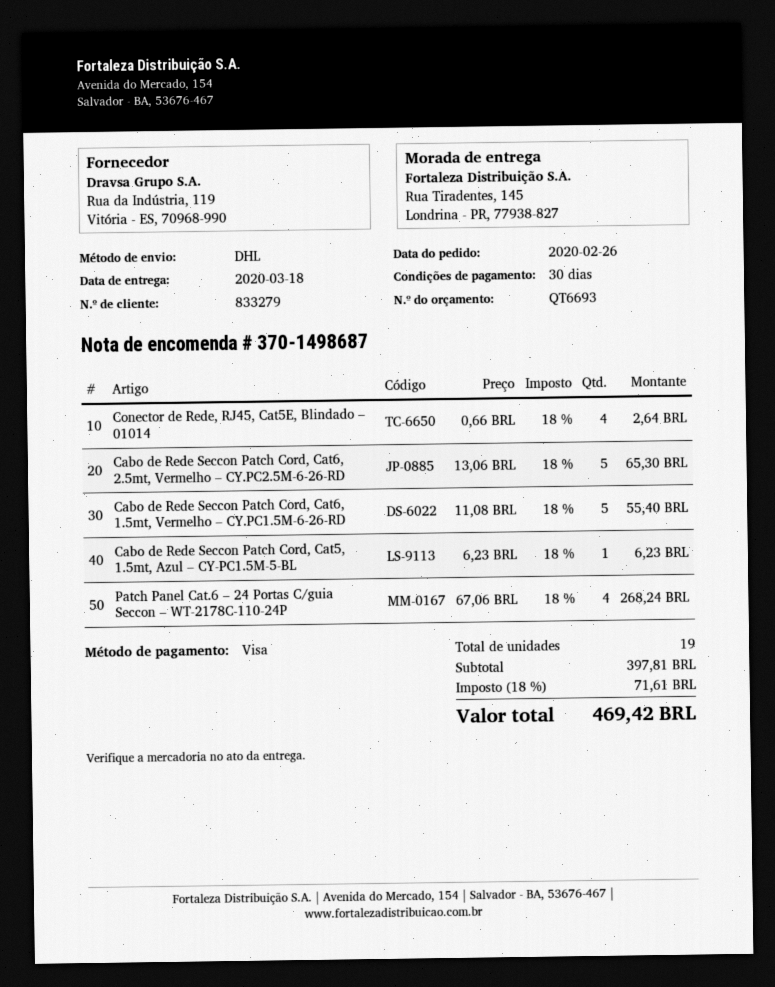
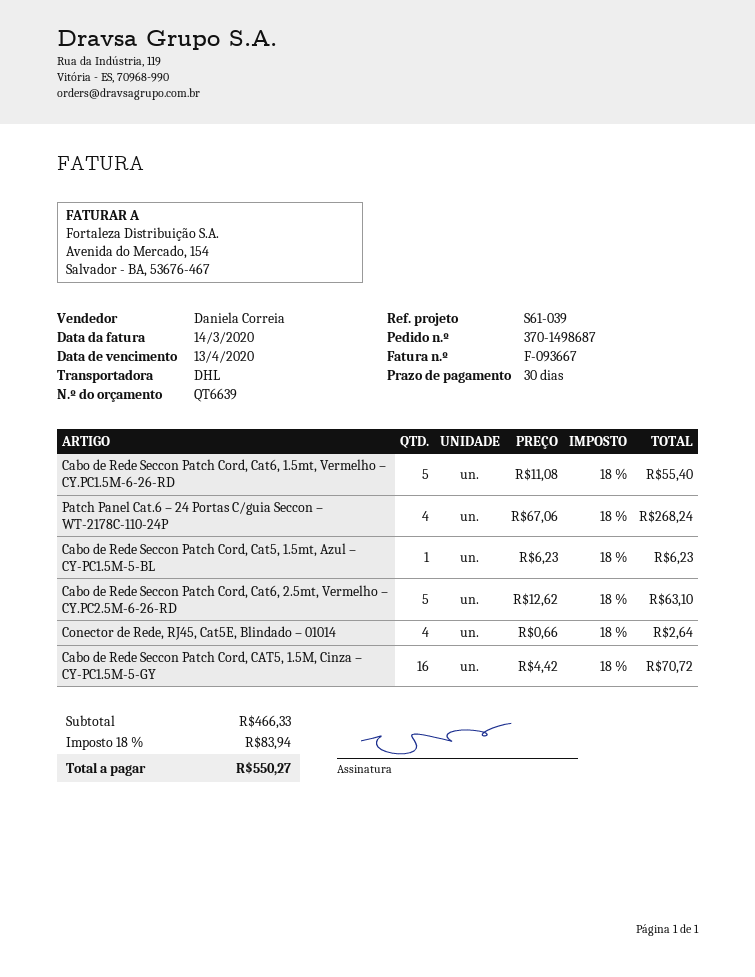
quote number: QT6693 -> QT6639
Cabo de Rede Seccon Patch Cord, Cat6, 2.5mt, Vermelho – CY.PC2.5M-6-26-RD: 5 x 13.06 = 65.30 -> 5 x 12.62 = 63.10
Cabo de Rede Seccon Patch Cord, CAT5, 1.5M, Cinza – CY-PC1.5M-5-GY: none -> 16 x 4.42 = 70.72
subtotal: 397.81 -> 466.33
tax: 18% = 71.61 -> 18% = 83.94
total: 469.42 -> 550.27

